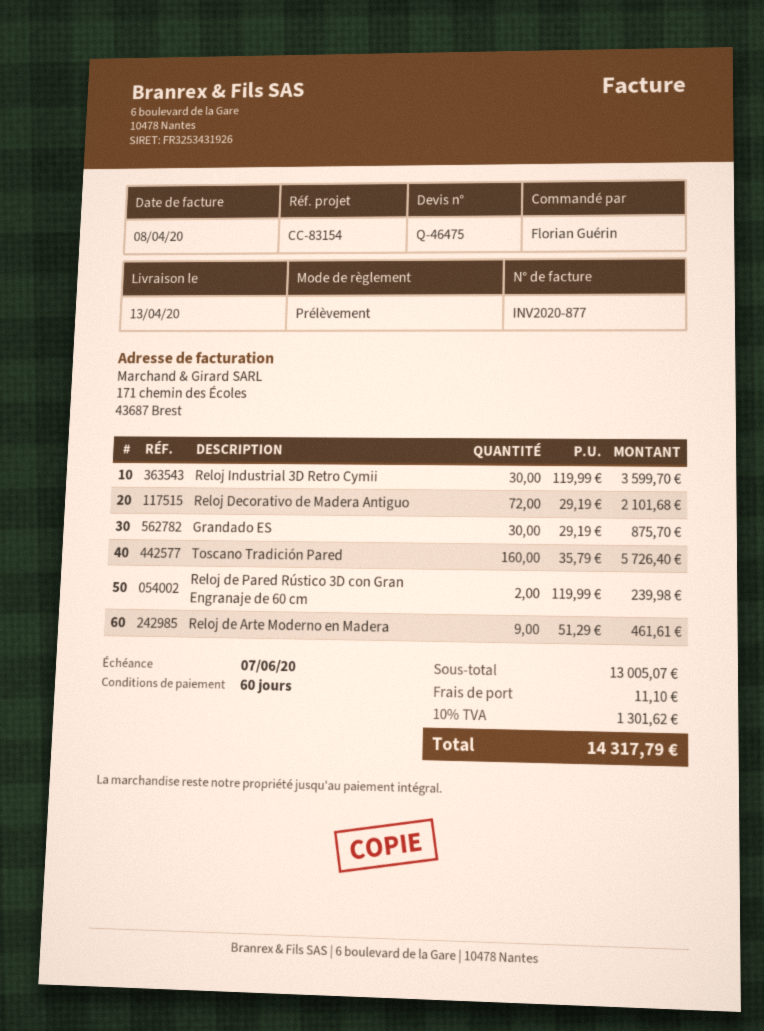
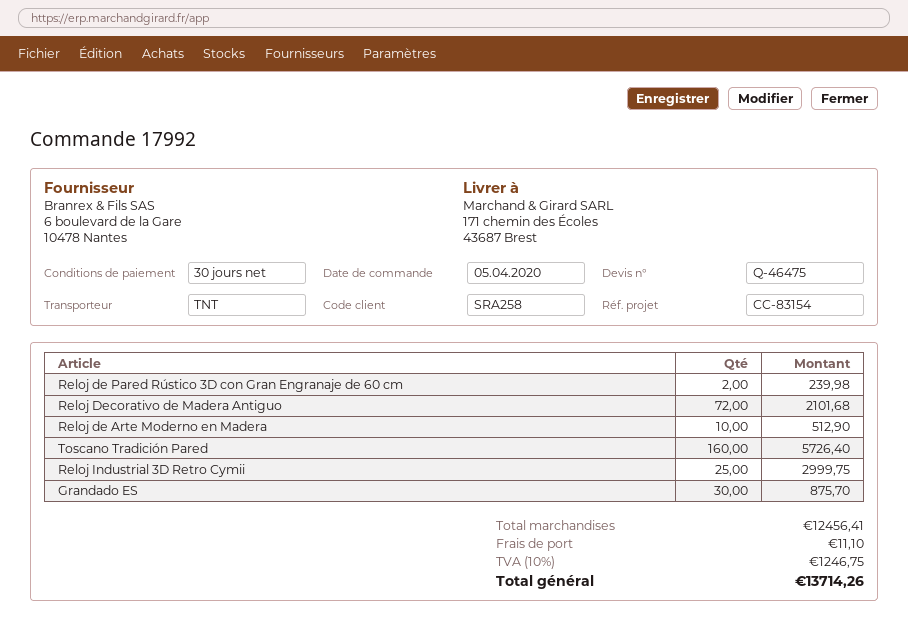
payment terms: 60 days -> 30 days
Reloj Industrial 3D Retro Cymii: 30 for 3599.70 -> 25 for 2999.75
Reloj de Arte Moderno en Madera: 9 for 461.61 -> 10 for 512.90
subtotal: 13005.07 -> 12456.41
tax: 10% = 1301.62 -> 10% = 1246.75
total: 14317.79 -> 13714.26

